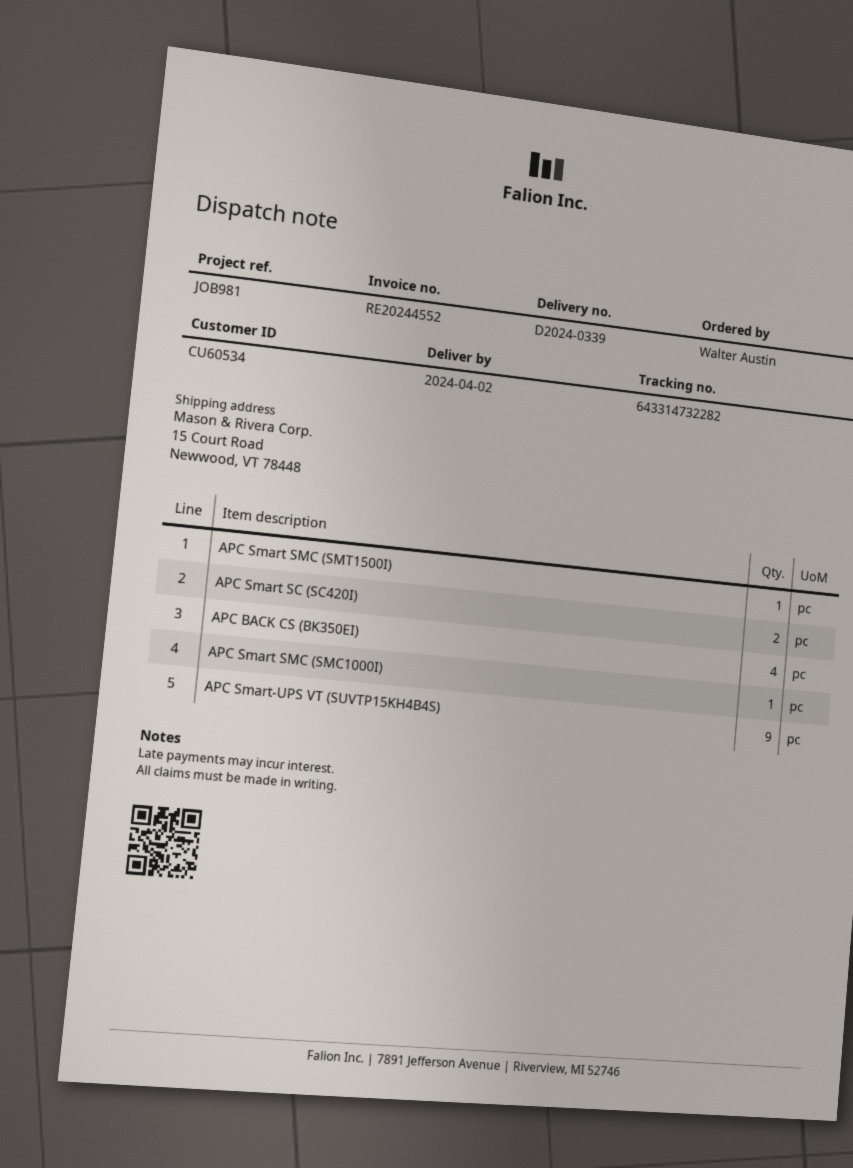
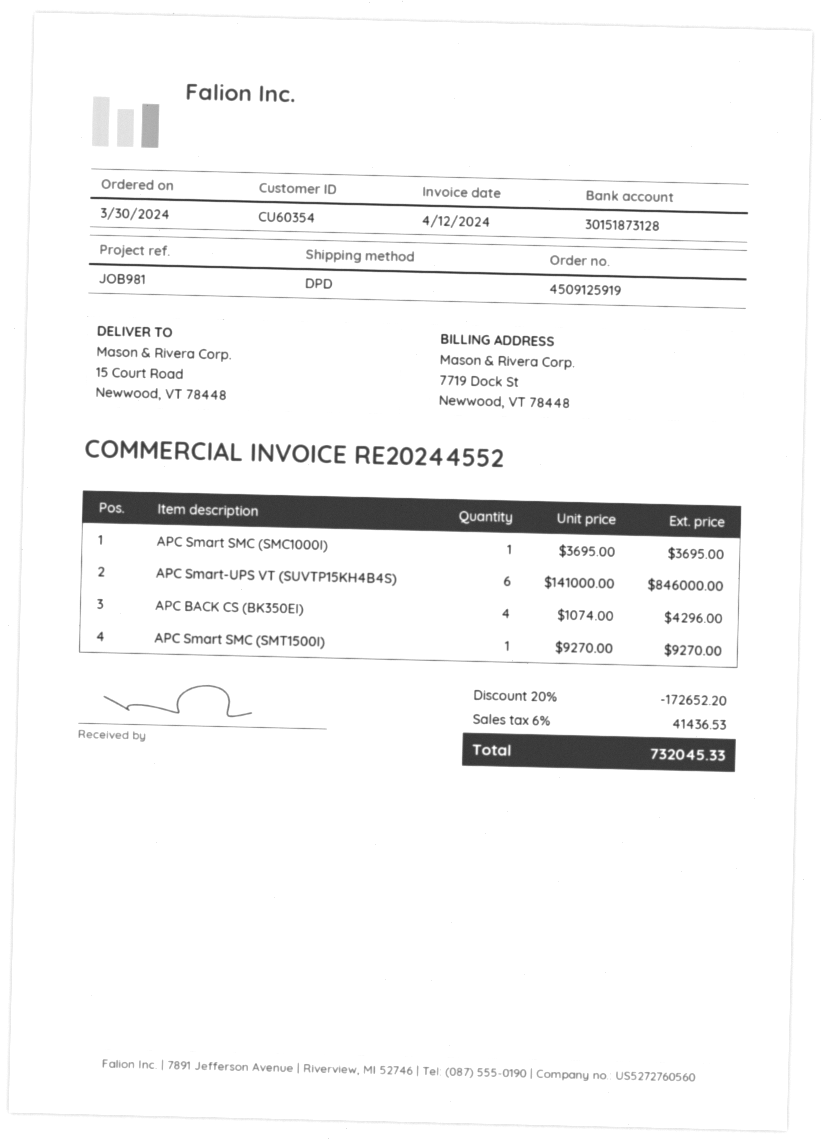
customer number: CU60534 -> CU60354
APC Smart SC (SC420I): 2 -> none
APC Smart-UPS VT (SUVTP15KH4B4S): 9 -> 6

